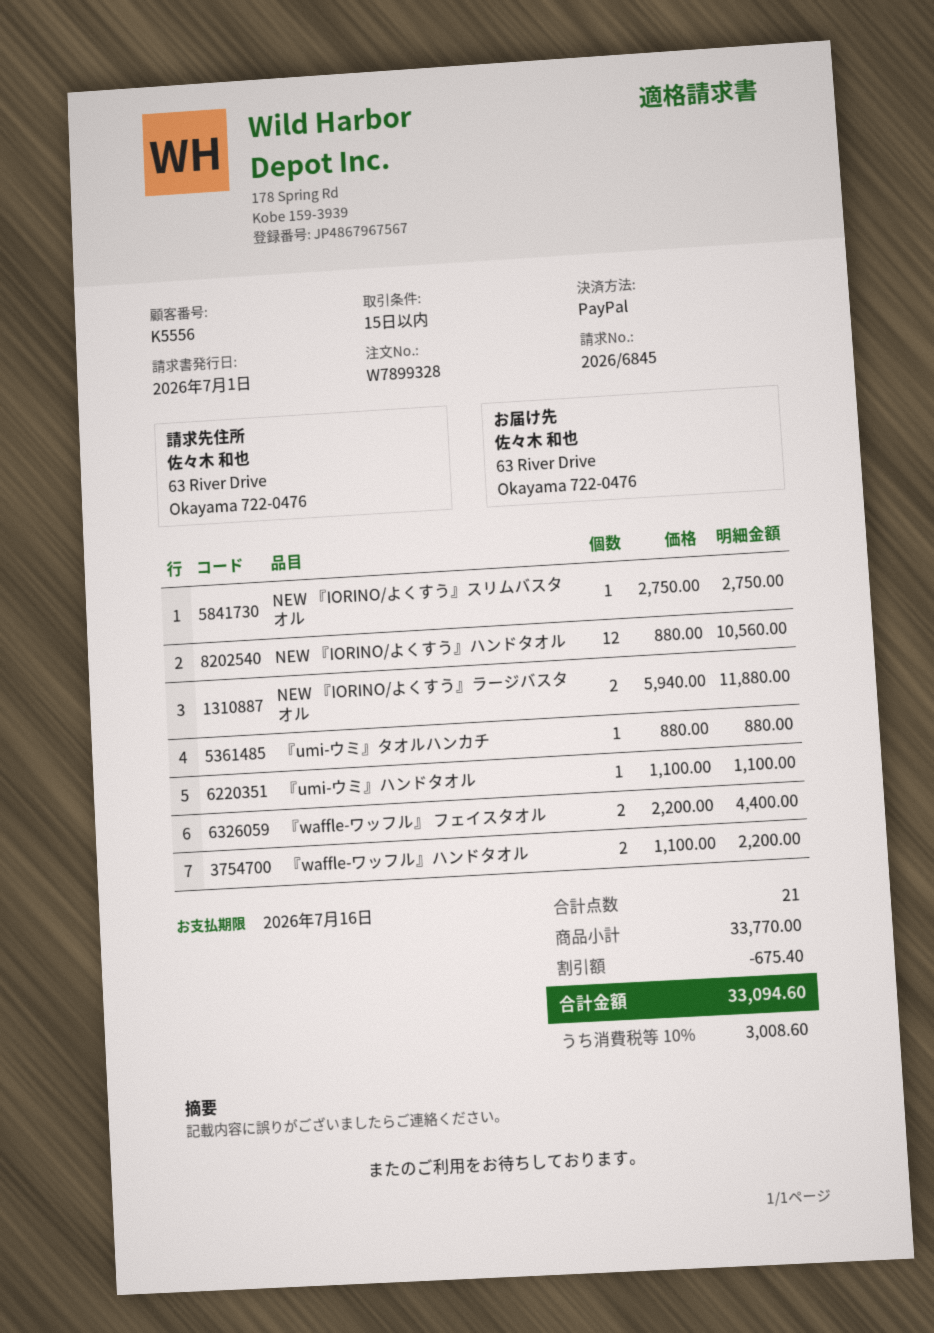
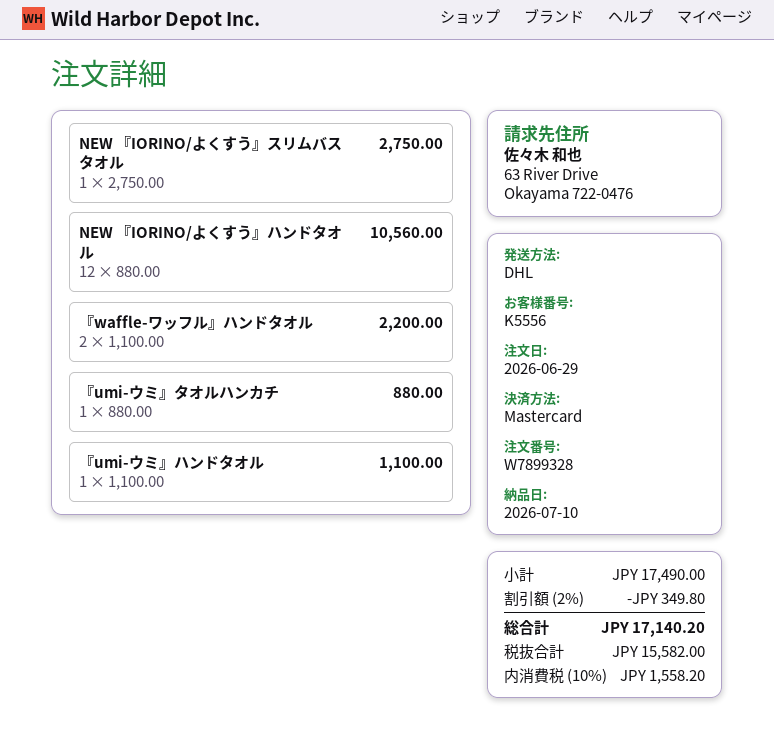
payment method: PayPal -> Mastercard
NEW 『IORINO/よくすう』ラージバスタオル: 2 x 5940.00 = 11880.00 -> none
『waffle-ワッフル』 フェイスタオル: 2 x 2200.00 = 4400.00 -> none
subtotal: 33770.00 -> 17490.00
discount: 675.40 -> 349.80
tax: 10% = 3008.60 -> 10% = 1558.20
total: 33094.60 -> 17140.20

